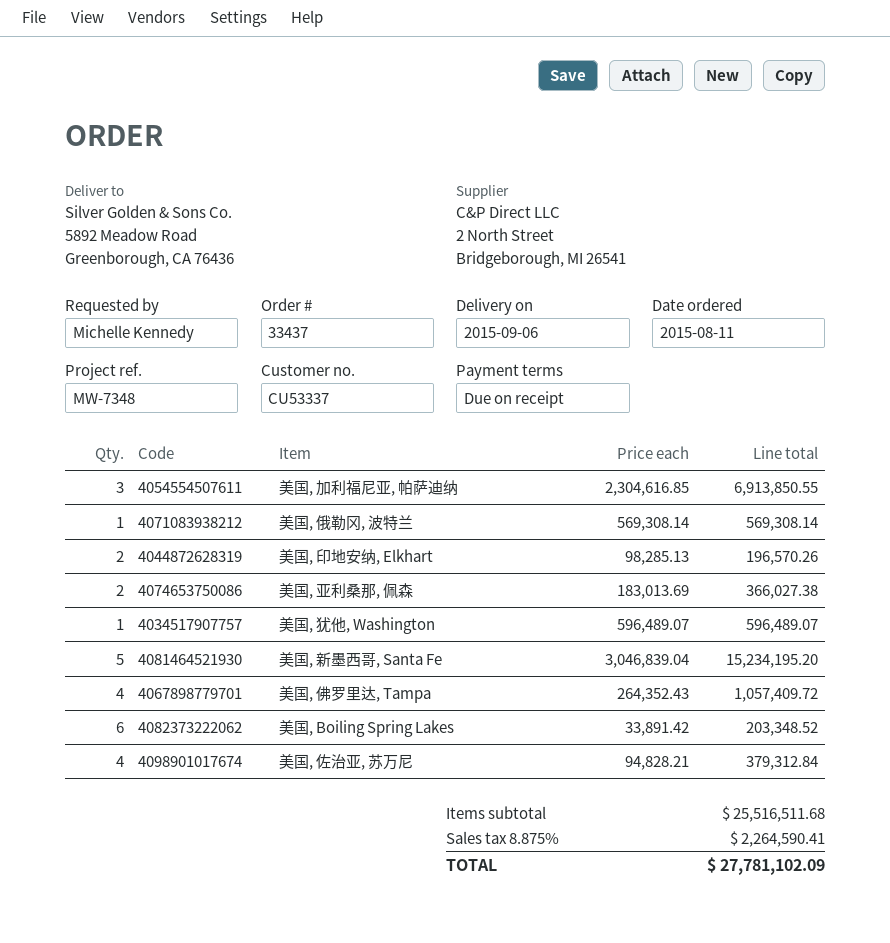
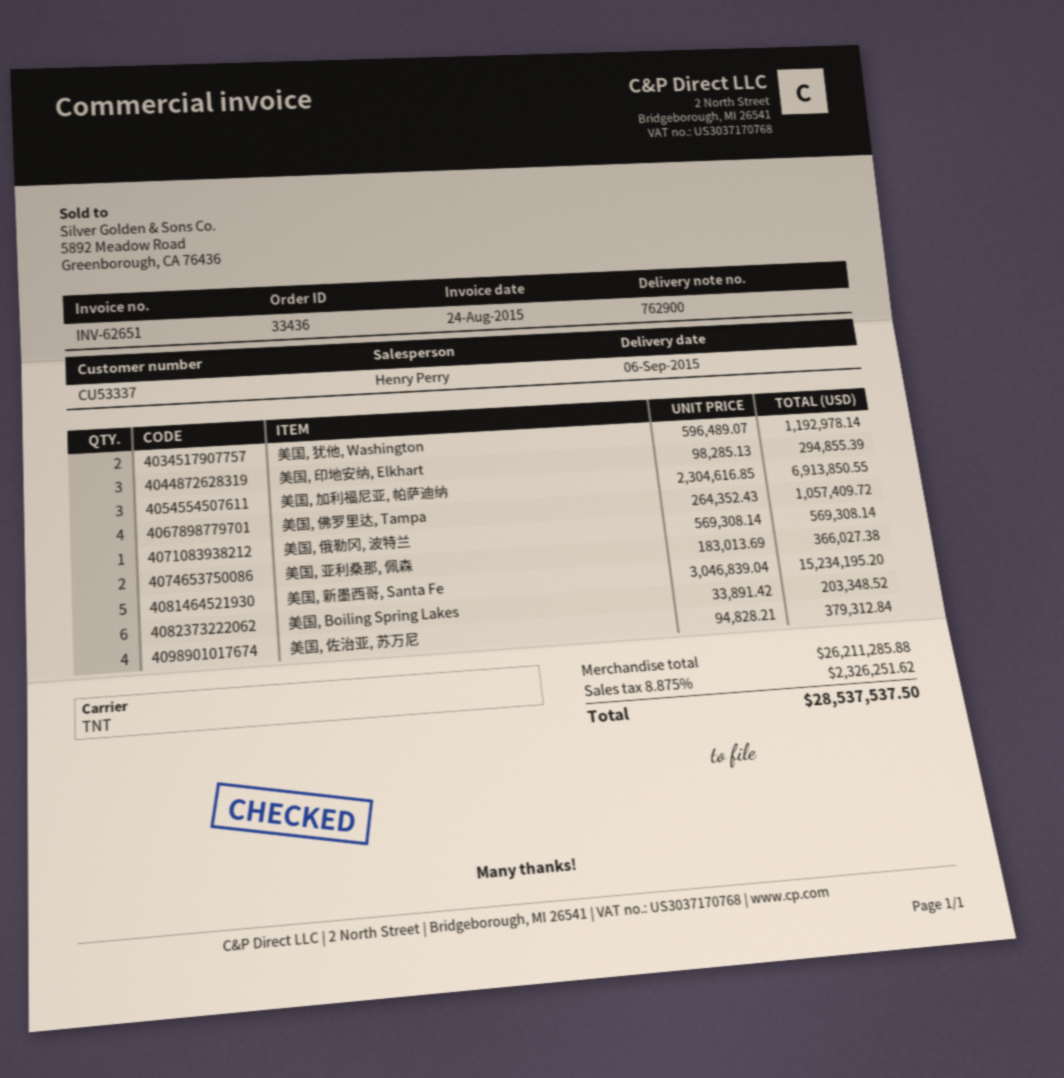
order number: 33437 -> 33436
美国, 印地安纳, Elkhart: 2 x 98285.13 = 196570.26 -> 3 x 98285.13 = 294855.39
美国, 犹他, Washington: 1 x 596489.07 = 596489.07 -> 2 x 596489.07 = 1192978.14
subtotal: 25516511.68 -> 26211285.88
tax: 8.875% = 2264590.41 -> 8.875% = 2326251.62
total: 27781102.09 -> 28537537.50

